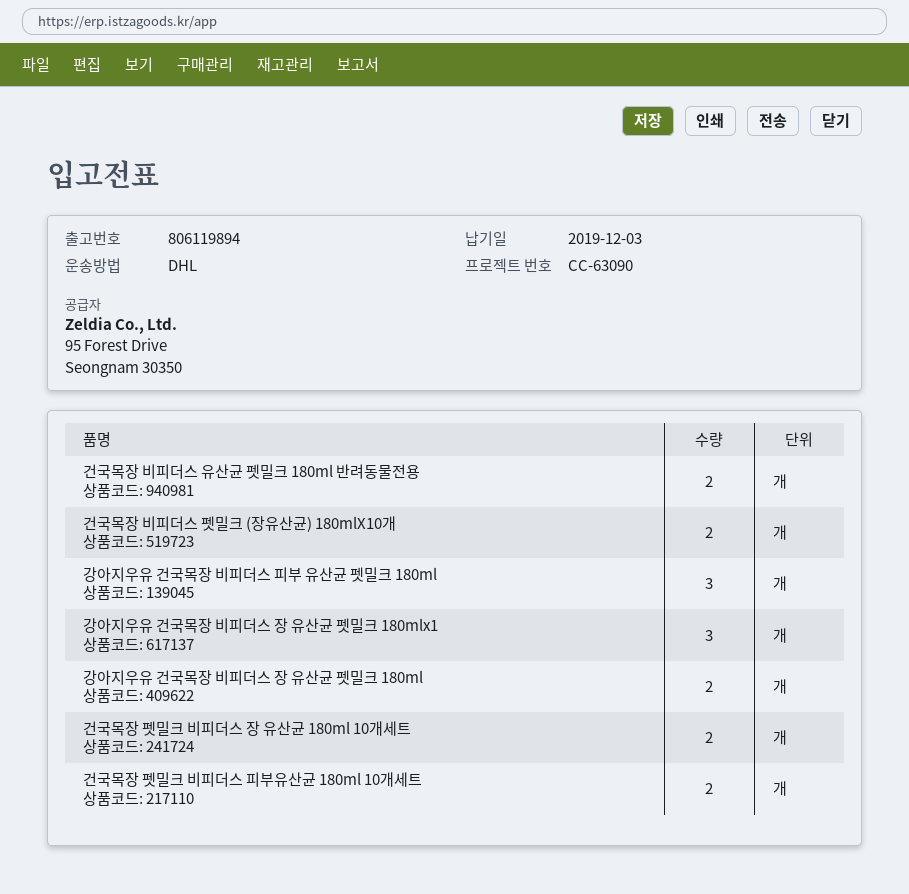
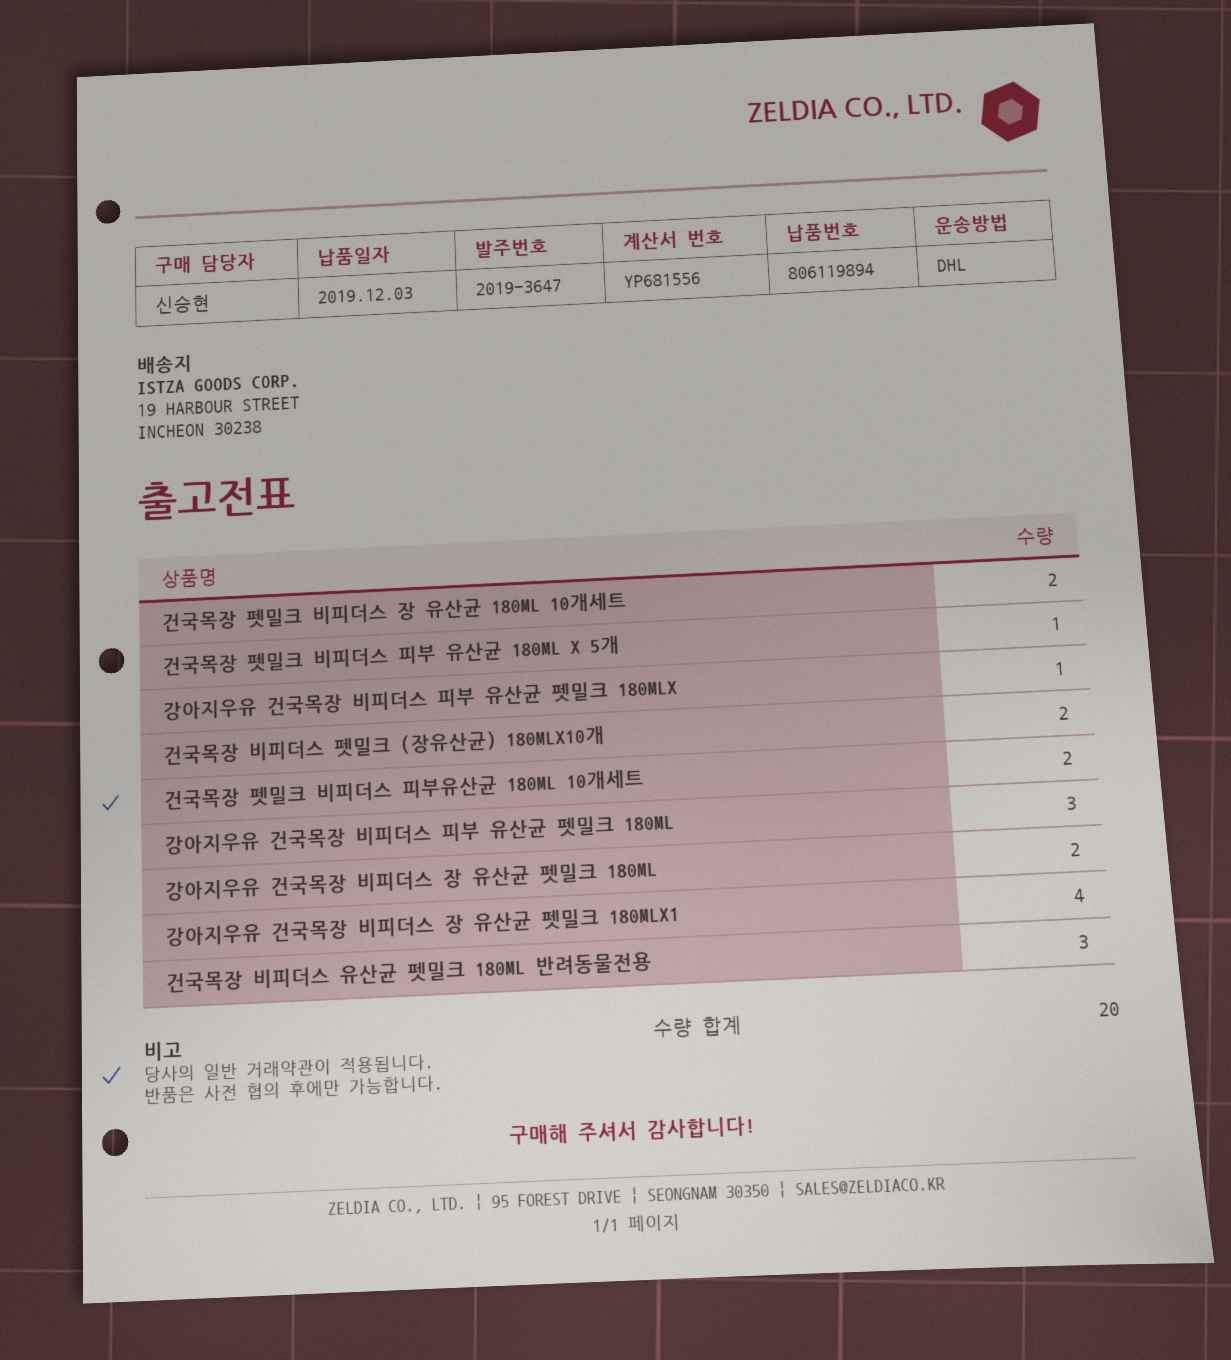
건국목장 비피더스 유산균 펫밀크 180ml 반려동물전용: 2 -> 3
강아지우유 건국목장 비피더스 장 유산균 펫밀크 180mlx1: 3 -> 4
건국목장 펫밀크 비피더스 피부 유산균 180ML X 5개: none -> 1
강아지우유 건국목장 비피더스 피부 유산균 펫밀크 180MLX: none -> 1

